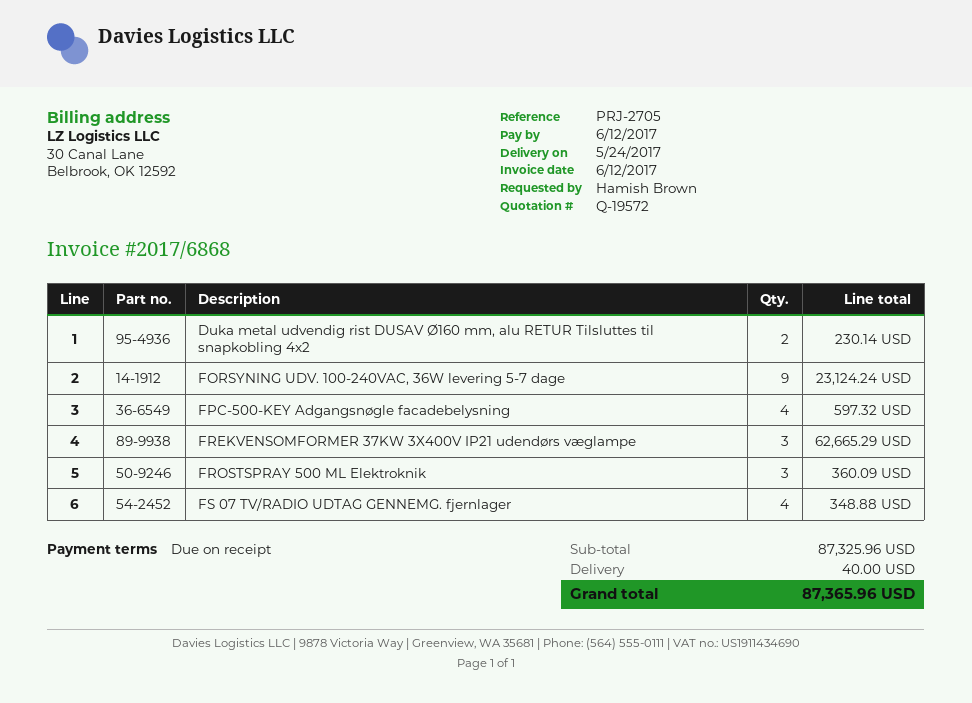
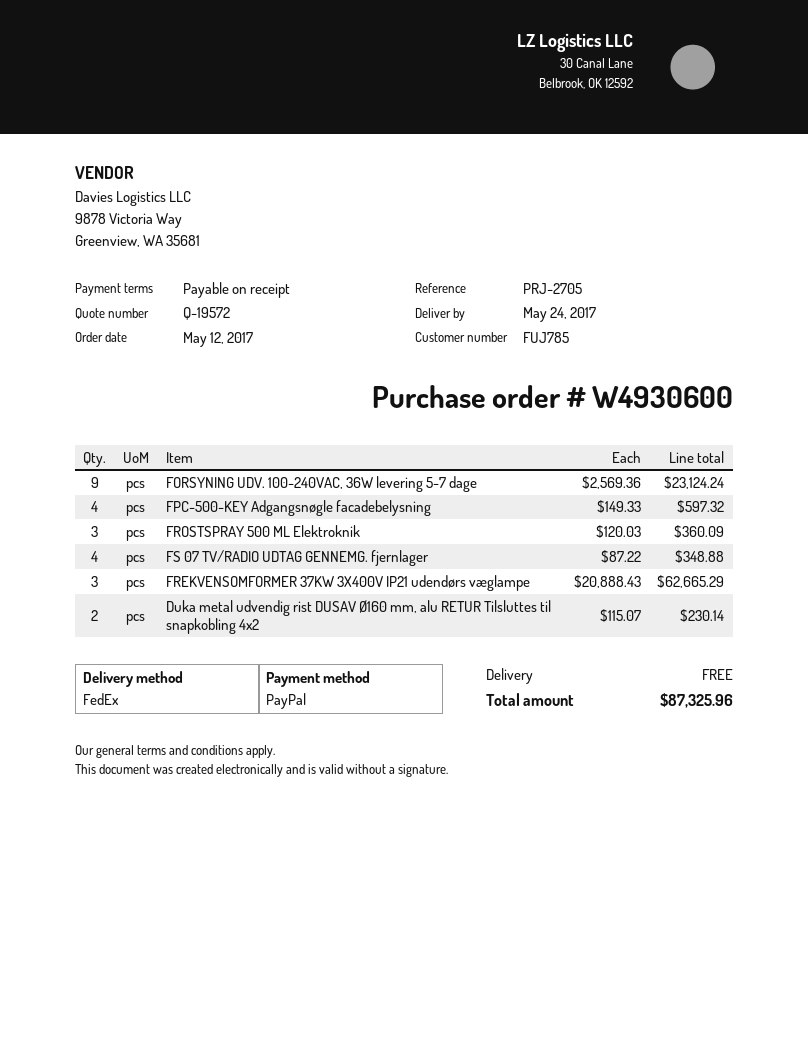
shipping: 40.00 -> 0.00
total: 87365.96 -> 87325.96

